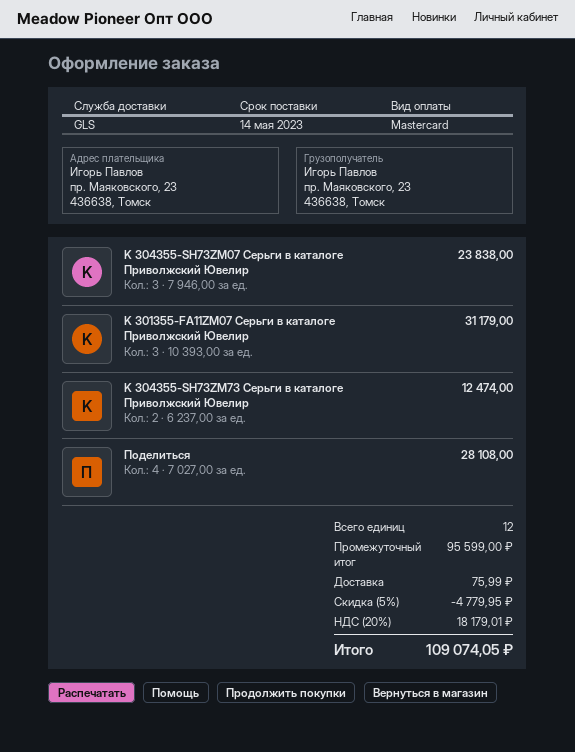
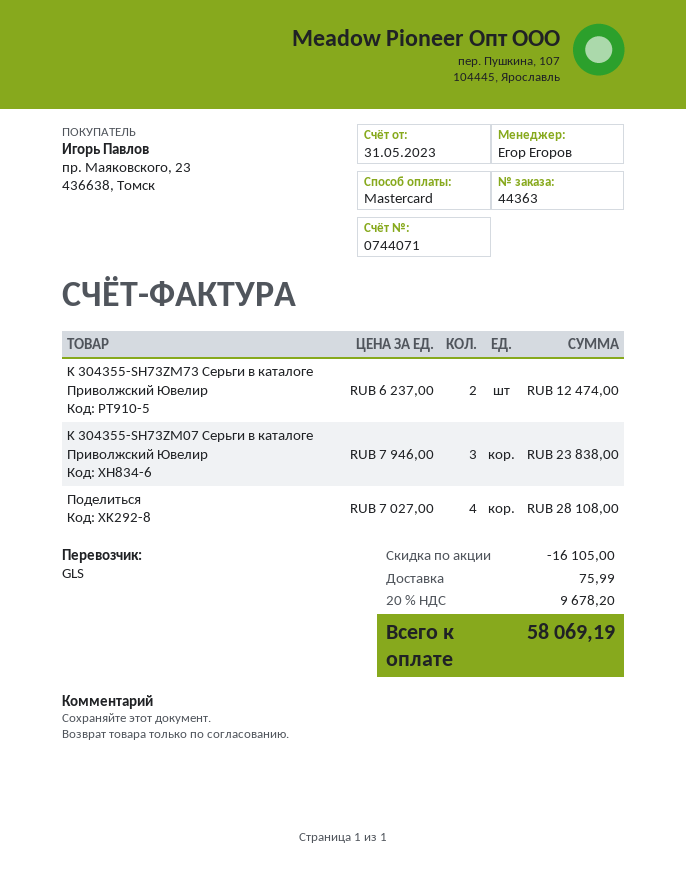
K 301355-FA11ZM07 Серьги в каталоге Приволжский Ювелир: 3 x 10393.00 = 31179.00 -> none
discount: 4779.95 -> 16105.00
tax: 20% = 18179.01 -> 20% = 9678.20
total: 109074.05 -> 58069.19

